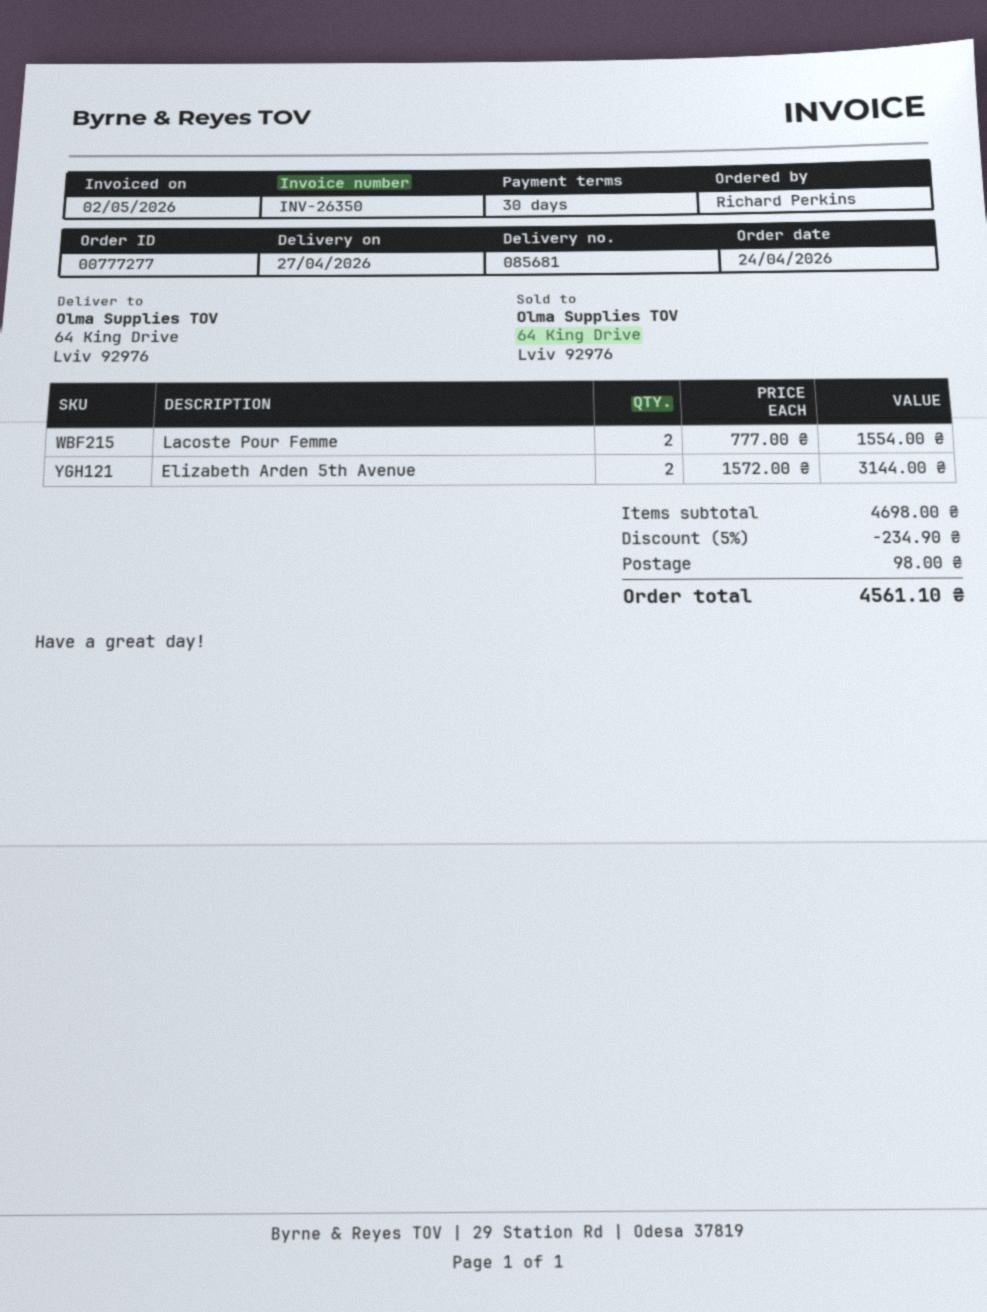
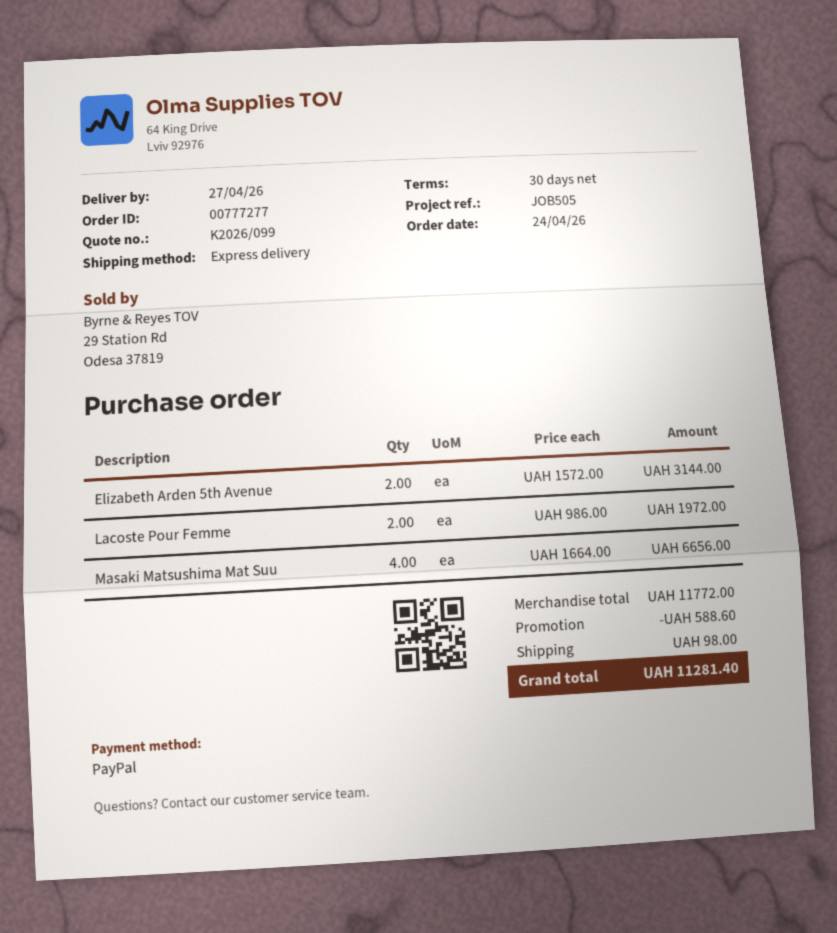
Lacoste Pour Femme: 2 x 777.00 = 1554.00 -> 2 x 986.00 = 1972.00
Masaki Matsushima Mat Suu: none -> 4 x 1664.00 = 6656.00
subtotal: 4698.00 -> 11772.00
discount: 234.90 -> 588.60
total: 4561.10 -> 11281.40

